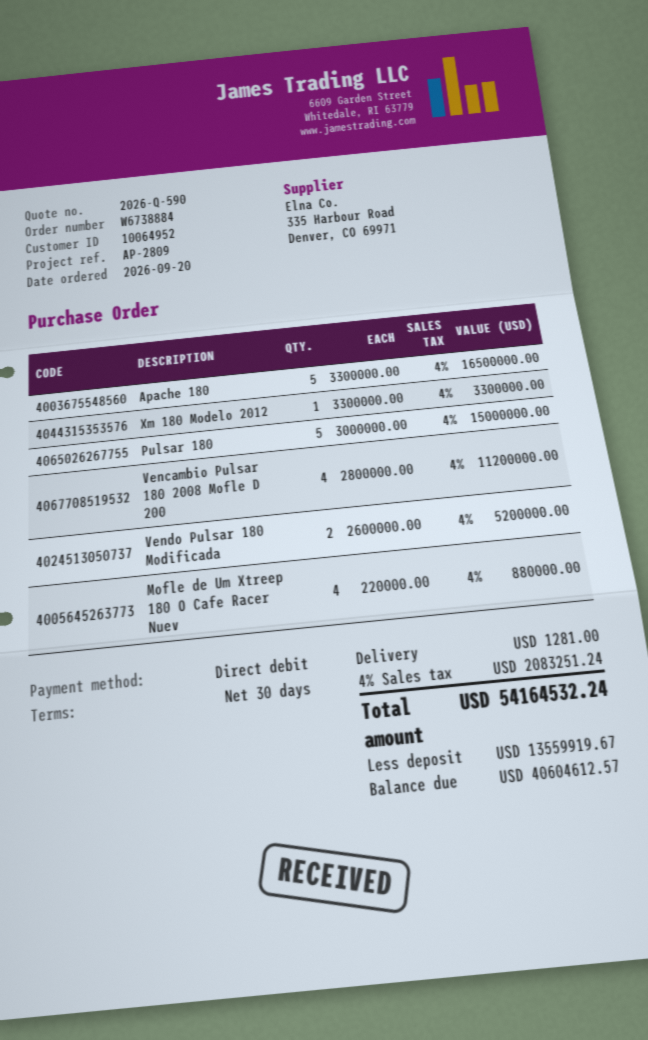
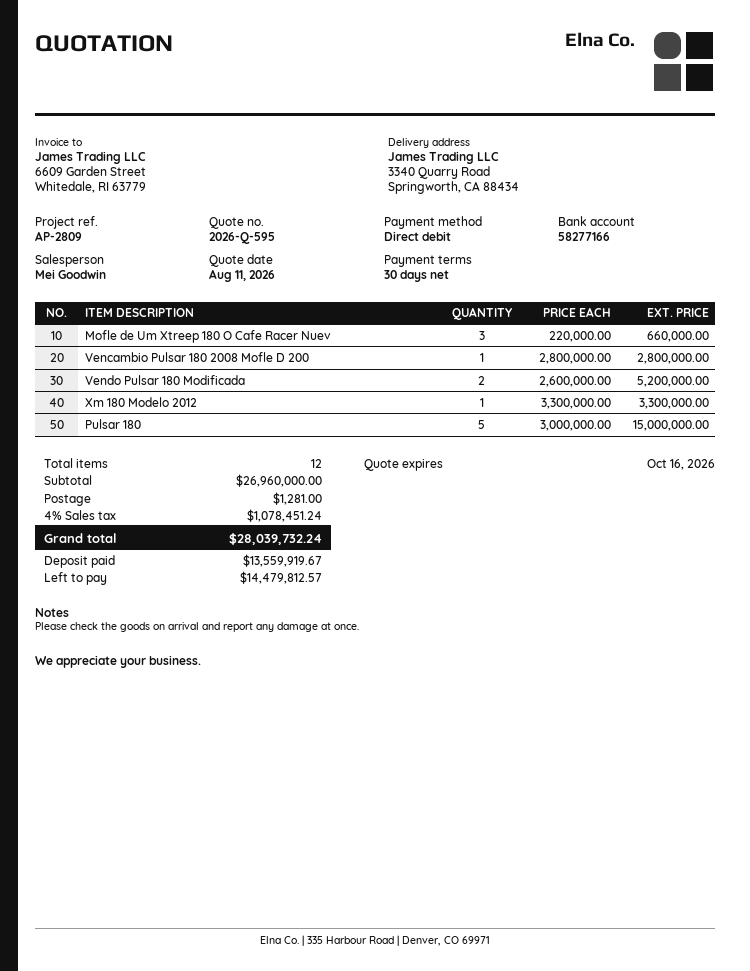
quote number: 2026-Q-590 -> 2026-Q-595
Apache 180: 5 x 3300000.00 = 16500000.00 -> none
Vencambio Pulsar 180 2008 Mofle D 200: 4 x 2800000.00 = 11200000.00 -> 1 x 2800000.00 = 2800000.00
Mofle de Um Xtreep 180 O Cafe Racer Nuev: 4 x 220000.00 = 880000.00 -> 3 x 220000.00 = 660000.00
tax: 4% = 2083251.24 -> 4% = 1078451.24
total: 54164532.24 -> 28039732.24
balance: 40604612.57 -> 14479812.57

